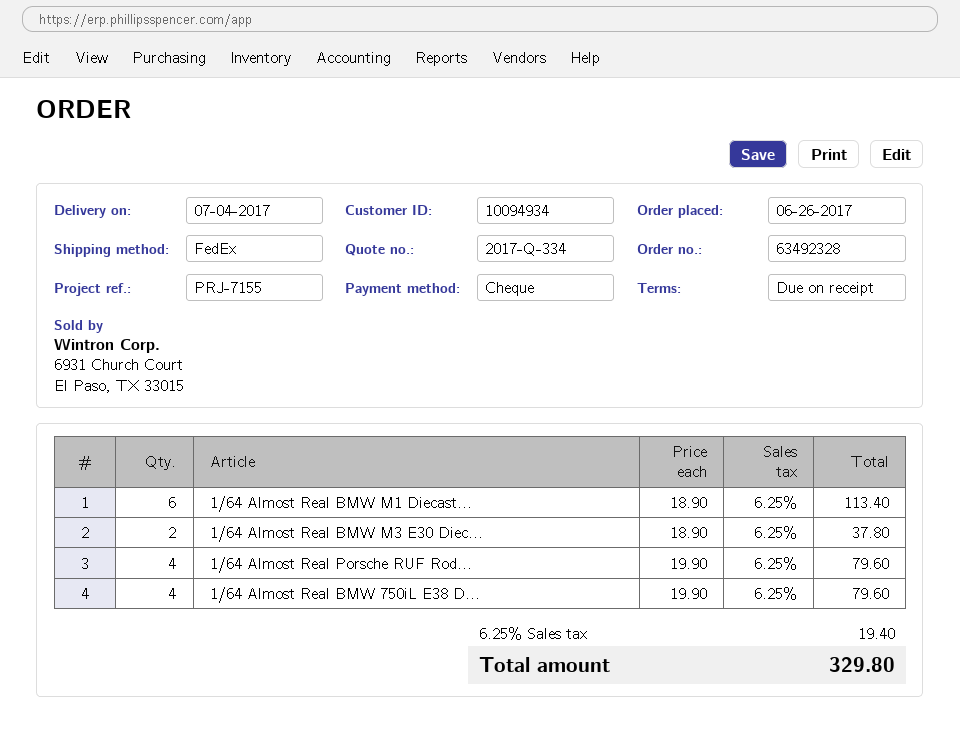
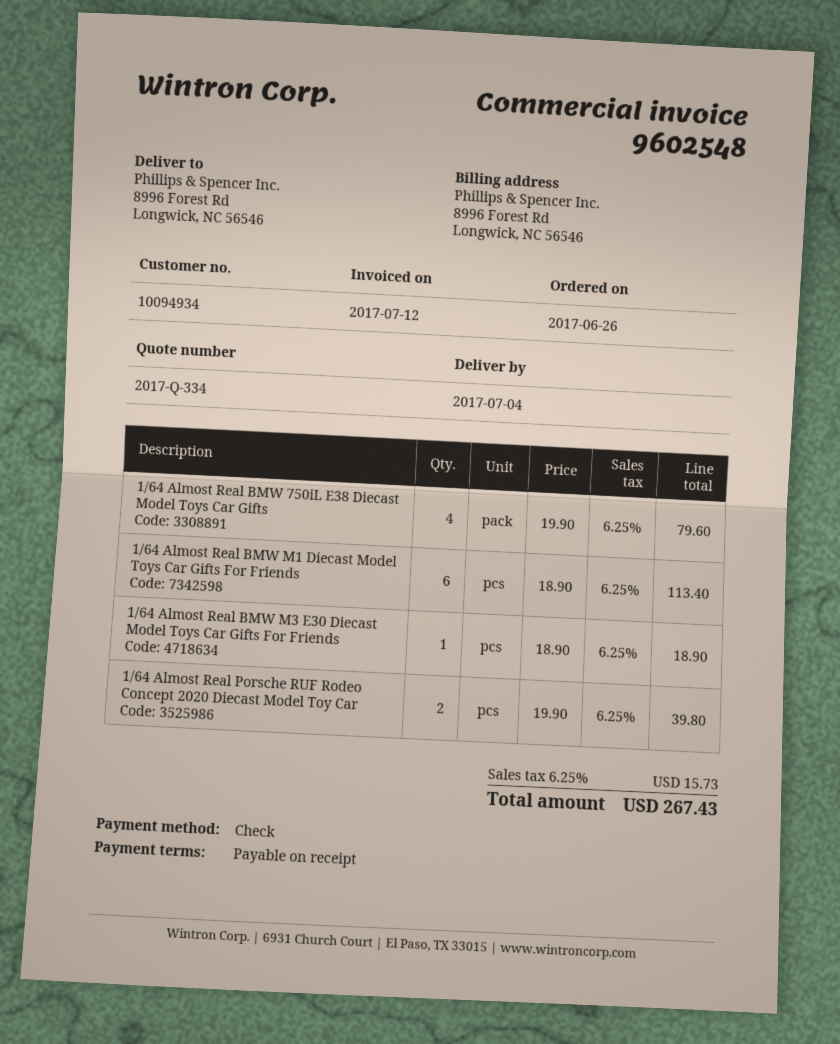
1/64 Almost Real BMW M3 E30 Diec...: 2 x 18.90 = 37.80 -> 1 x 18.90 = 18.90
1/64 Almost Real Porsche RUF Rod...: 4 x 19.90 = 79.60 -> 2 x 19.90 = 39.80
tax: 6.25% = 19.40 -> 6.25% = 15.73
total: 329.80 -> 267.43

